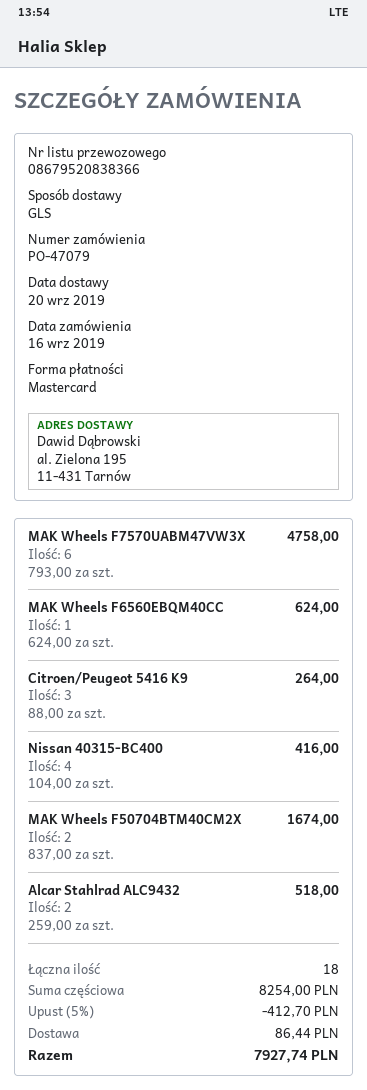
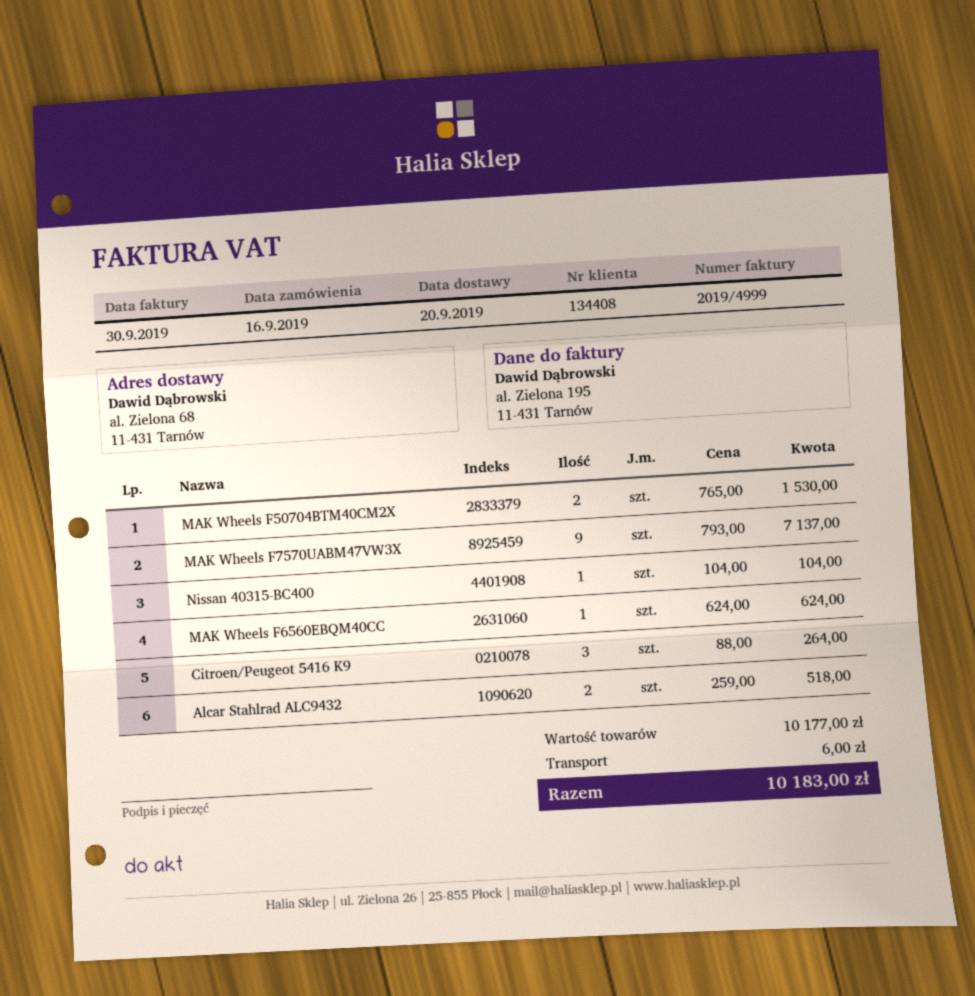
ship to: al. Zielona 195, 11-431 Tarnów -> al. Zielona 68, 11-431 Tarnów
MAK Wheels F7570UABM47VW3X: 6 x 793.00 = 4758.00 -> 9 x 793.00 = 7137.00
Nissan 40315-BC400: 4 x 104.00 = 416.00 -> 1 x 104.00 = 104.00
MAK Wheels F50704BTM40CM2X: 2 x 837.00 = 1674.00 -> 2 x 765.00 = 1530.00
subtotal: 8254.00 -> 10177.00
discount: 5% = 412.70 -> none
shipping: 86.44 -> 6.00
total: 7927.74 -> 10183.00

